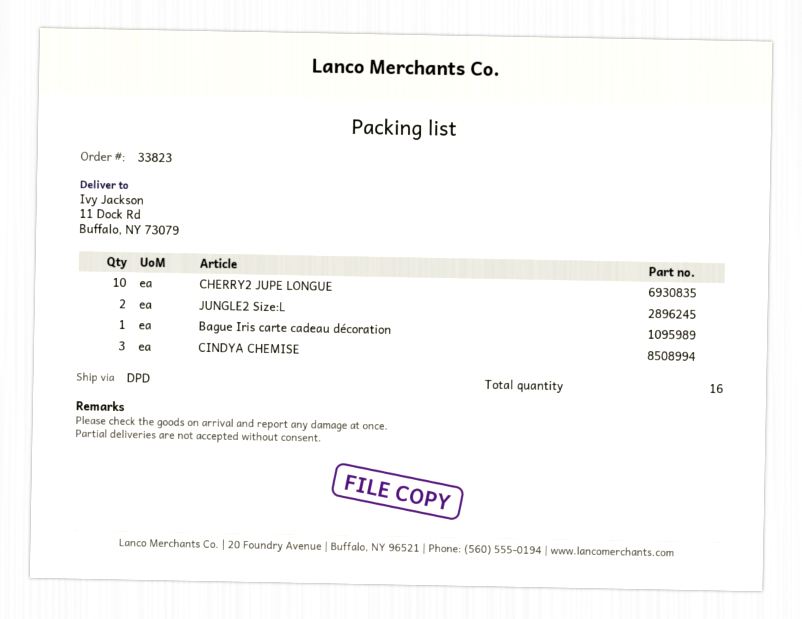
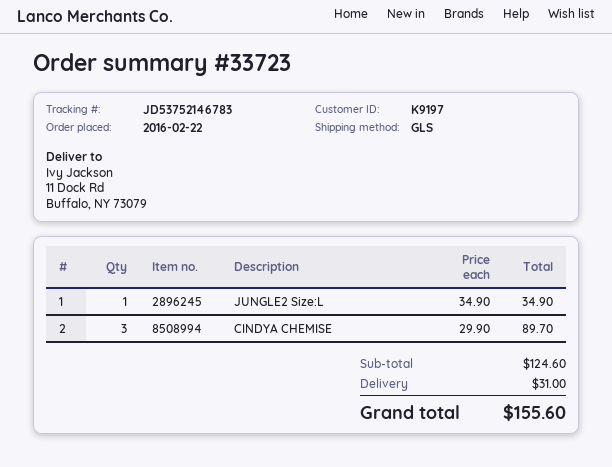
order number: 33823 -> 33723
shipping method: DPD -> GLS
CHERRY2 JUPE LONGUE: 10 -> none
JUNGLE2 Size:L: 2 -> 1
Bague Iris carte cadeau décoration: 1 -> none

